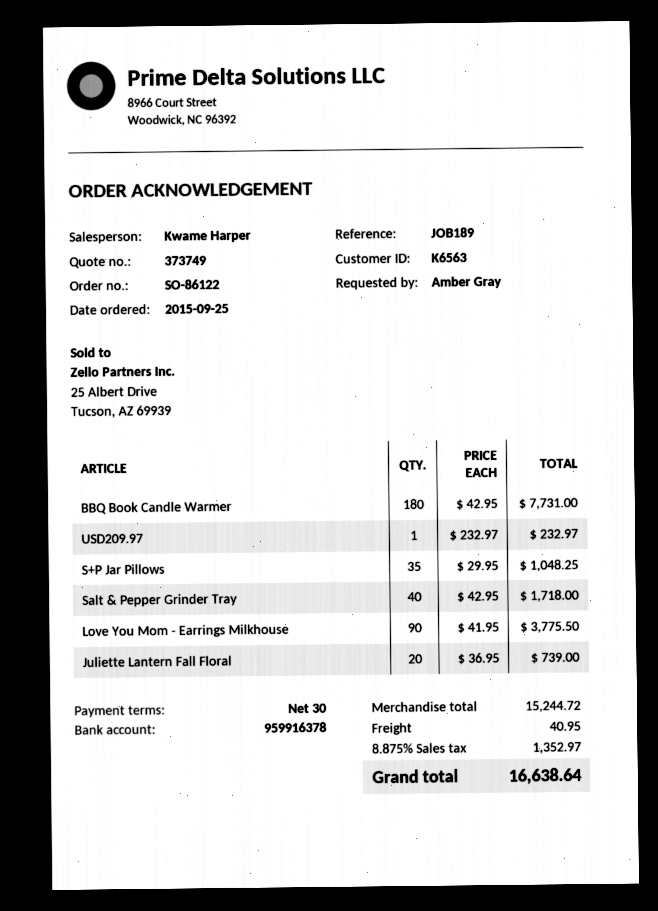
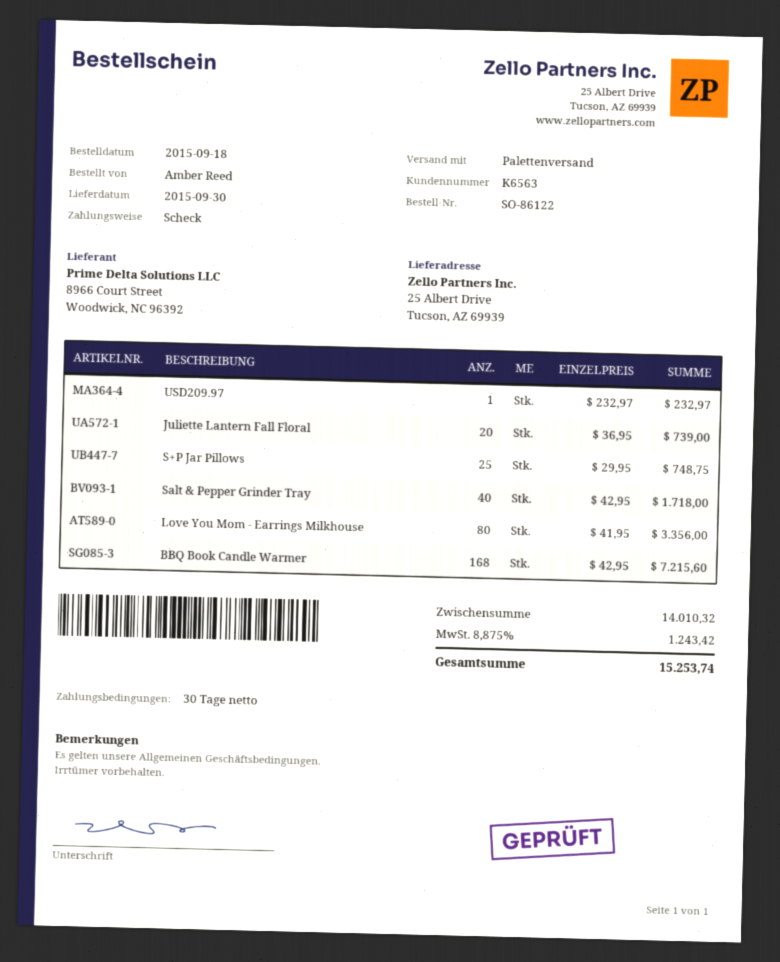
order date: 2015-09-25 -> 2015-09-18
ordered by: Amber Gray -> Amber Reed
BBQ Book Candle Warmer: 180 x 42.95 = 7731.00 -> 168 x 42.95 = 7215.60
S+P Jar Pillows: 35 x 29.95 = 1048.25 -> 25 x 29.95 = 748.75
Love You Mom - Earrings Milkhouse: 90 x 41.95 = 3775.50 -> 80 x 41.95 = 3356.00
subtotal: 15244.72 -> 14010.32
shipping: 40.95 -> none
tax: 8.875% = 1352.97 -> 8.875% = 1243.42
total: 16638.64 -> 15253.74

